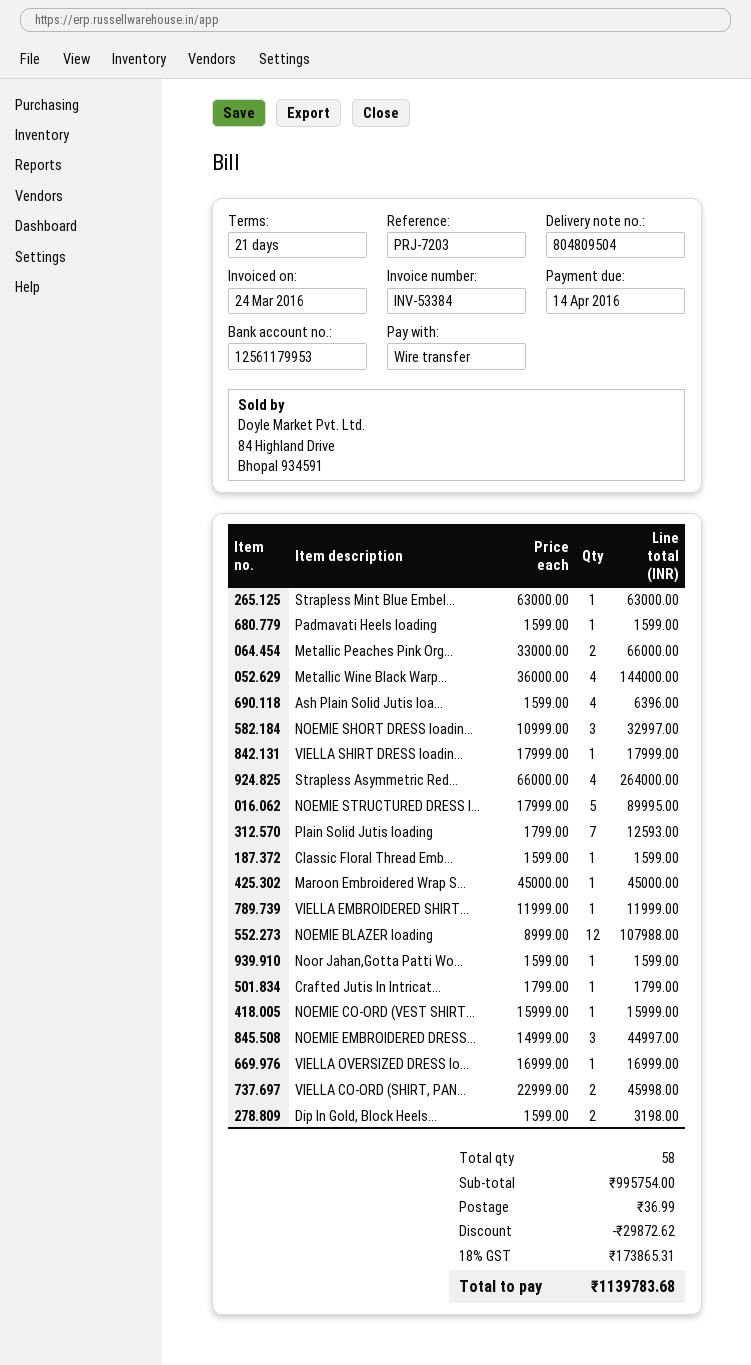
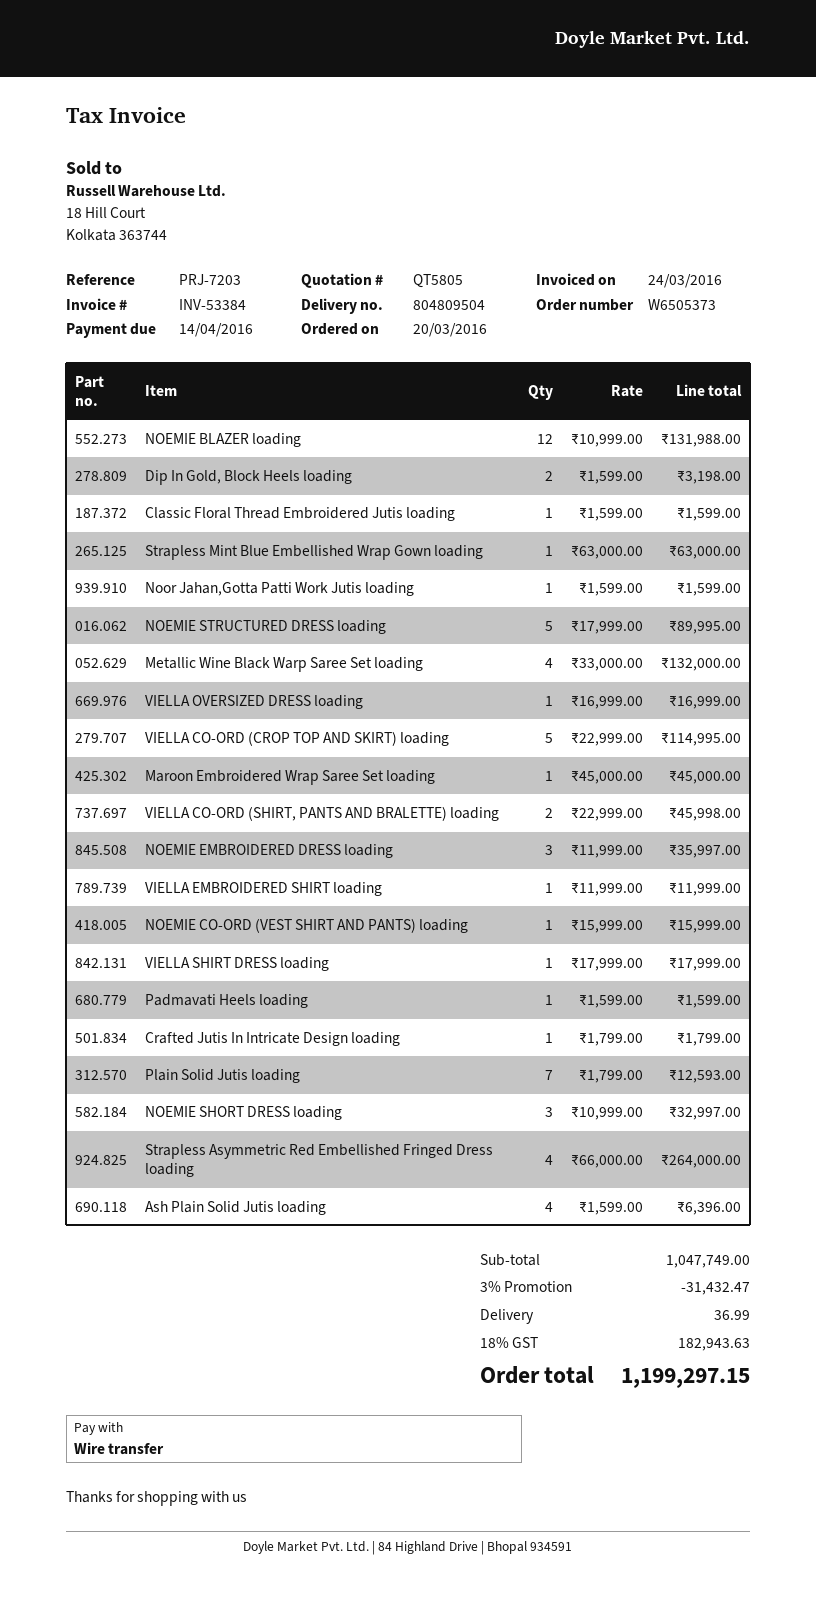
Metallic Peaches Pink Org...: 2 x 33000.00 = 66000.00 -> none
Metallic Wine Black Warp...: 4 x 36000.00 = 144000.00 -> 4 x 33000.00 = 132000.00
NOEMIE BLAZER loading: 12 x 8999.00 = 107988.00 -> 12 x 10999.00 = 131988.00
NOEMIE EMBROIDERED DRESS...: 3 x 14999.00 = 44997.00 -> 3 x 11999.00 = 35997.00
VIELLA CO-ORD (CROP TOP AND SKIRT) loading: none -> 5 x 22999.00 = 114995.00
subtotal: 995754.00 -> 1047749.00
discount: 29872.62 -> 31432.47
tax: 18% = 173865.31 -> 18% = 182943.63
total: 1139783.68 -> 1199297.15

